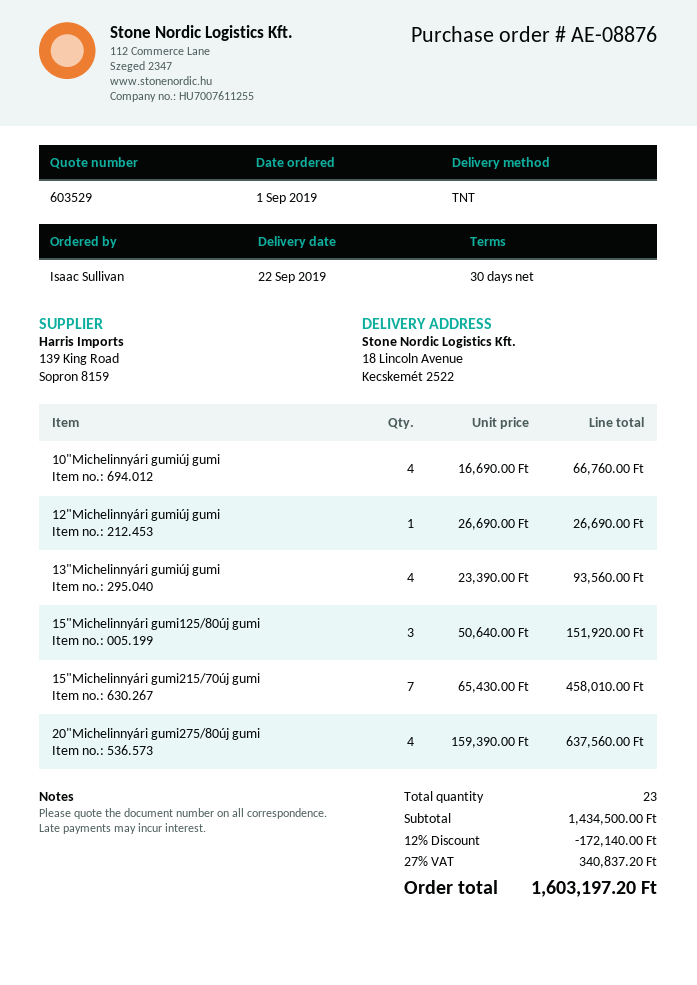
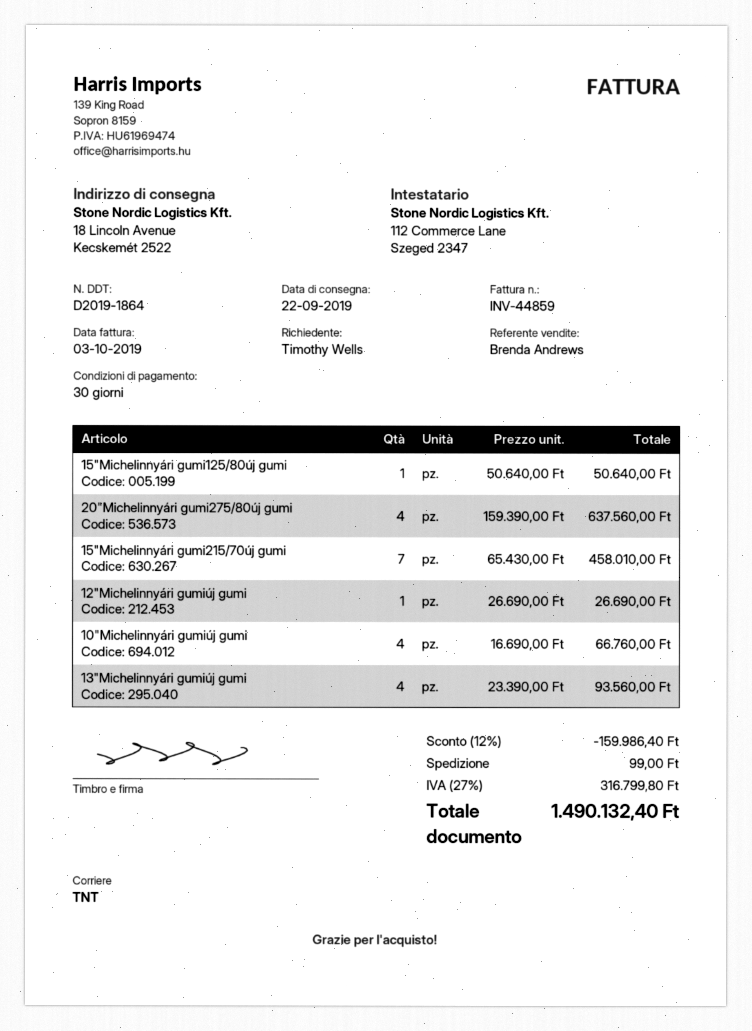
ordered by: Isaac Sullivan -> Timothy Wells
15"Michelinnyári gumi125/80új gumi: 3 x 50640.00 = 151920.00 -> 1 x 50640.00 = 50640.00
discount: 12% = 172140.00 -> 12% = 159986.40
shipping: none -> 99.00
tax: 27% = 340837.20 -> 27% = 316799.80
total: 1603197.20 -> 1490132.40

